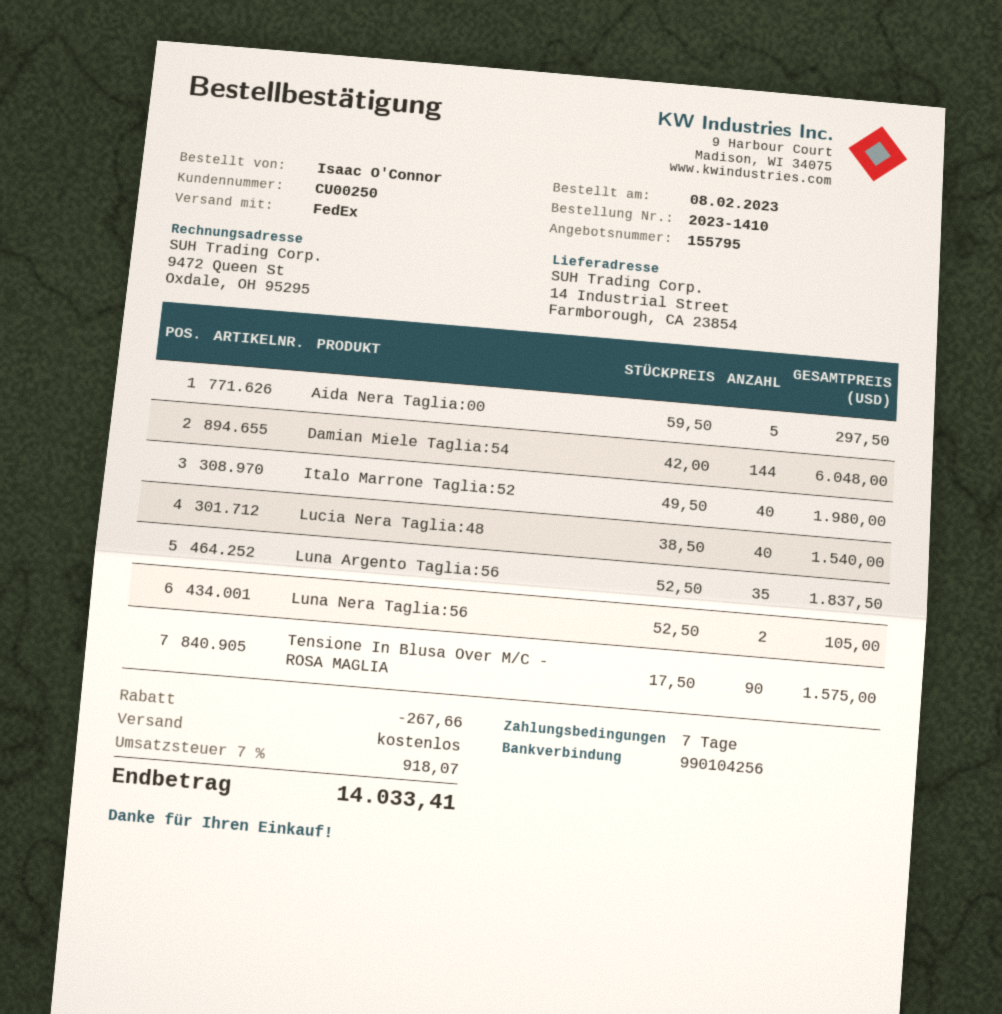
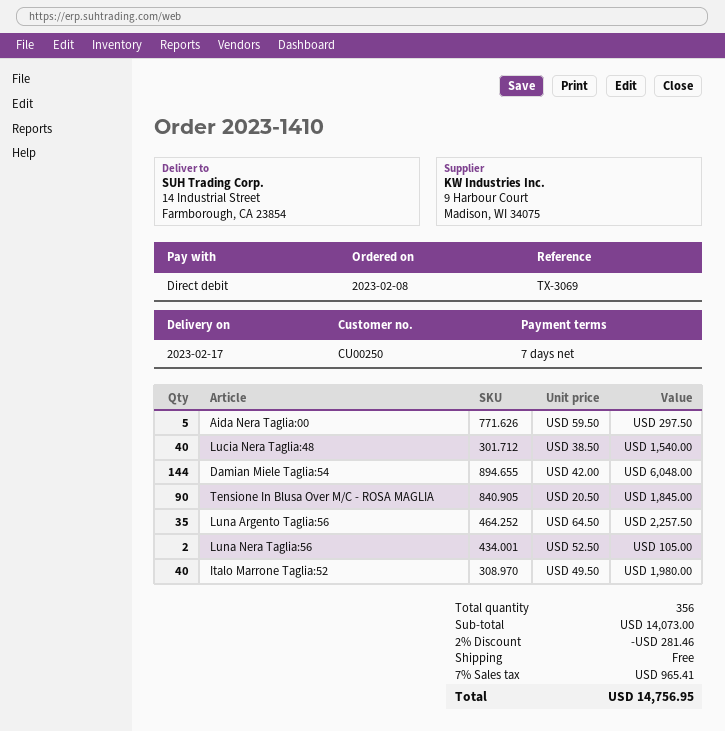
Luna Argento Taglia:56: 35 x 52.50 = 1837.50 -> 35 x 64.50 = 2257.50
Tensione In Blusa Over M/C - ROSA MAGLIA: 90 x 17.50 = 1575.00 -> 90 x 20.50 = 1845.00
discount: 267.66 -> 281.46
tax: 7% = 918.07 -> 7% = 965.41
total: 14033.41 -> 14756.95

